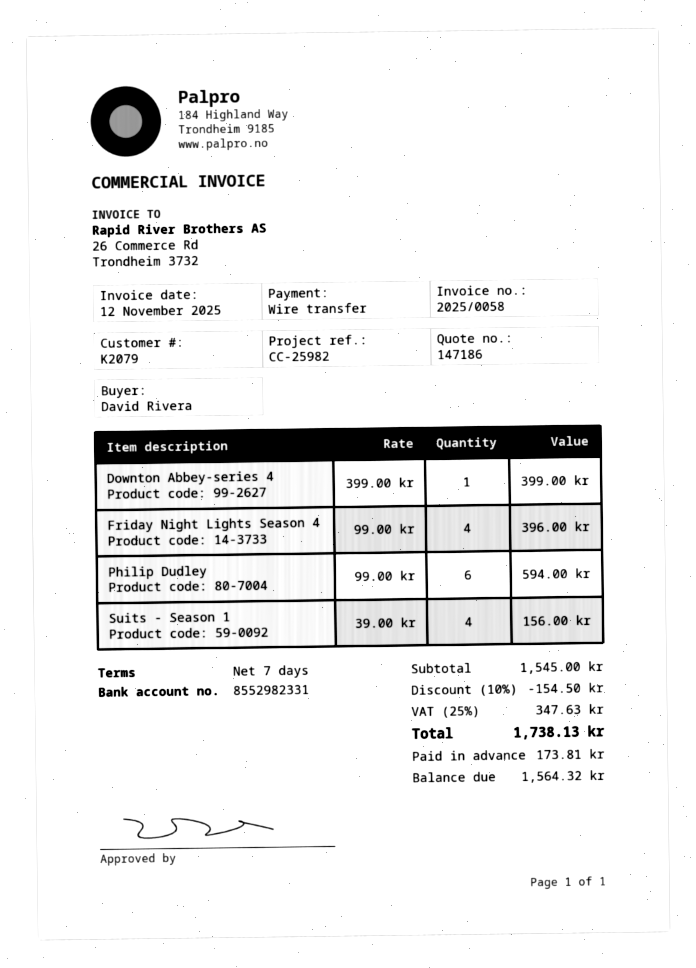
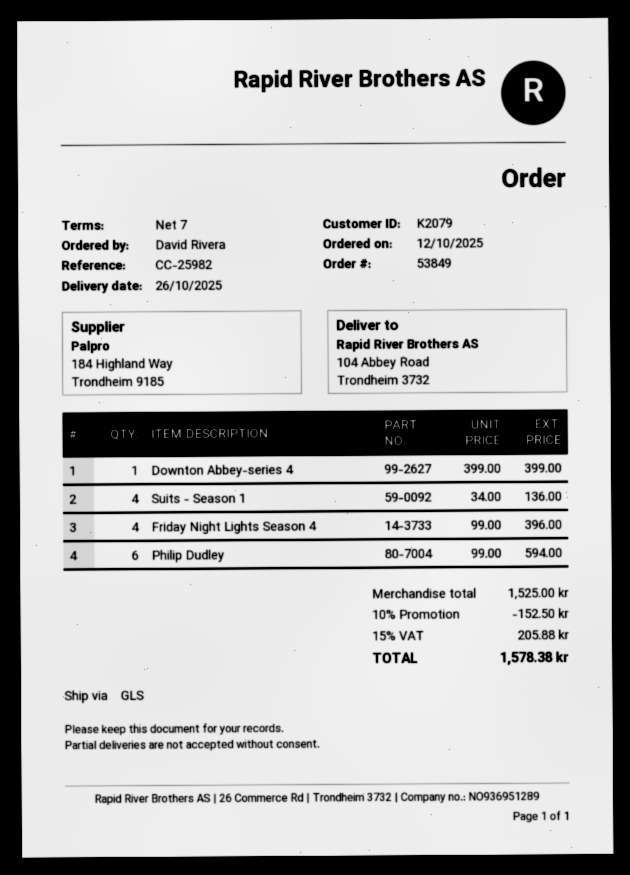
Suits - Season 1: 4 x 39.00 = 156.00 -> 4 x 34.00 = 136.00
subtotal: 1545.00 -> 1525.00
discount: 10% = 154.50 -> 10% = 152.50
tax: 25% = 347.63 -> 15% = 205.88
total: 1738.13 -> 1578.38

